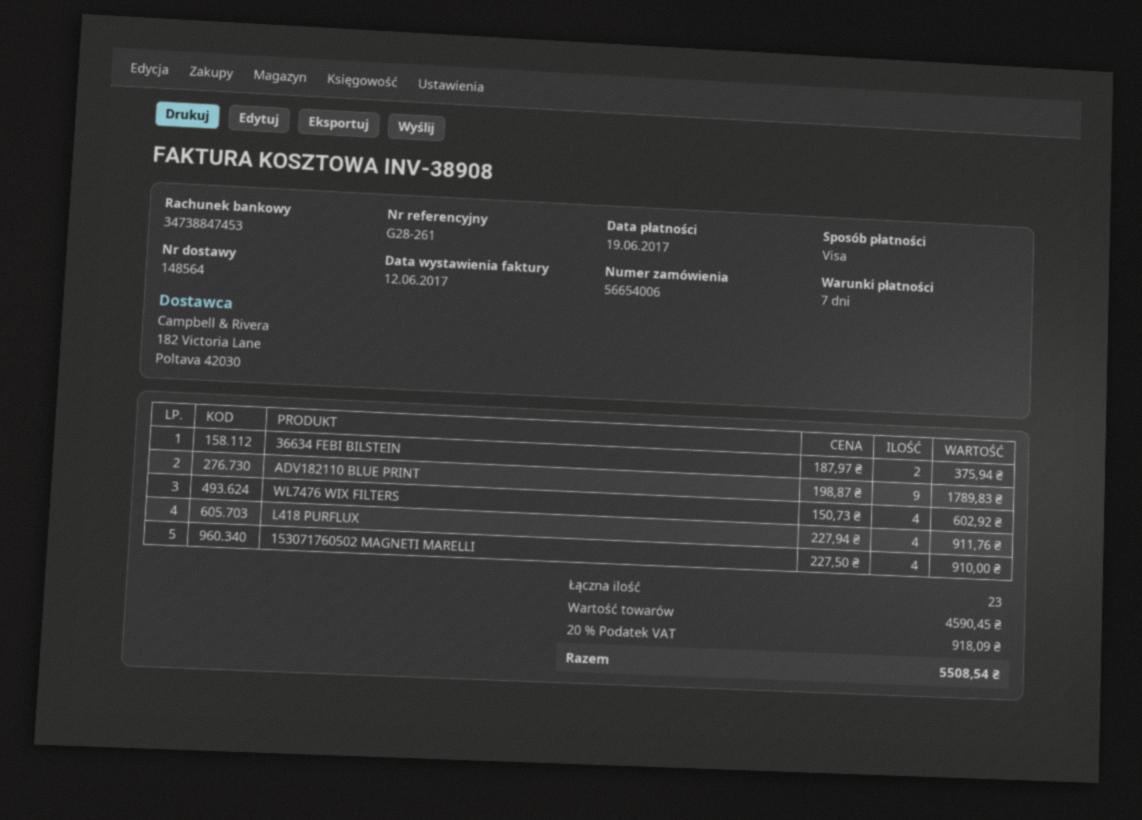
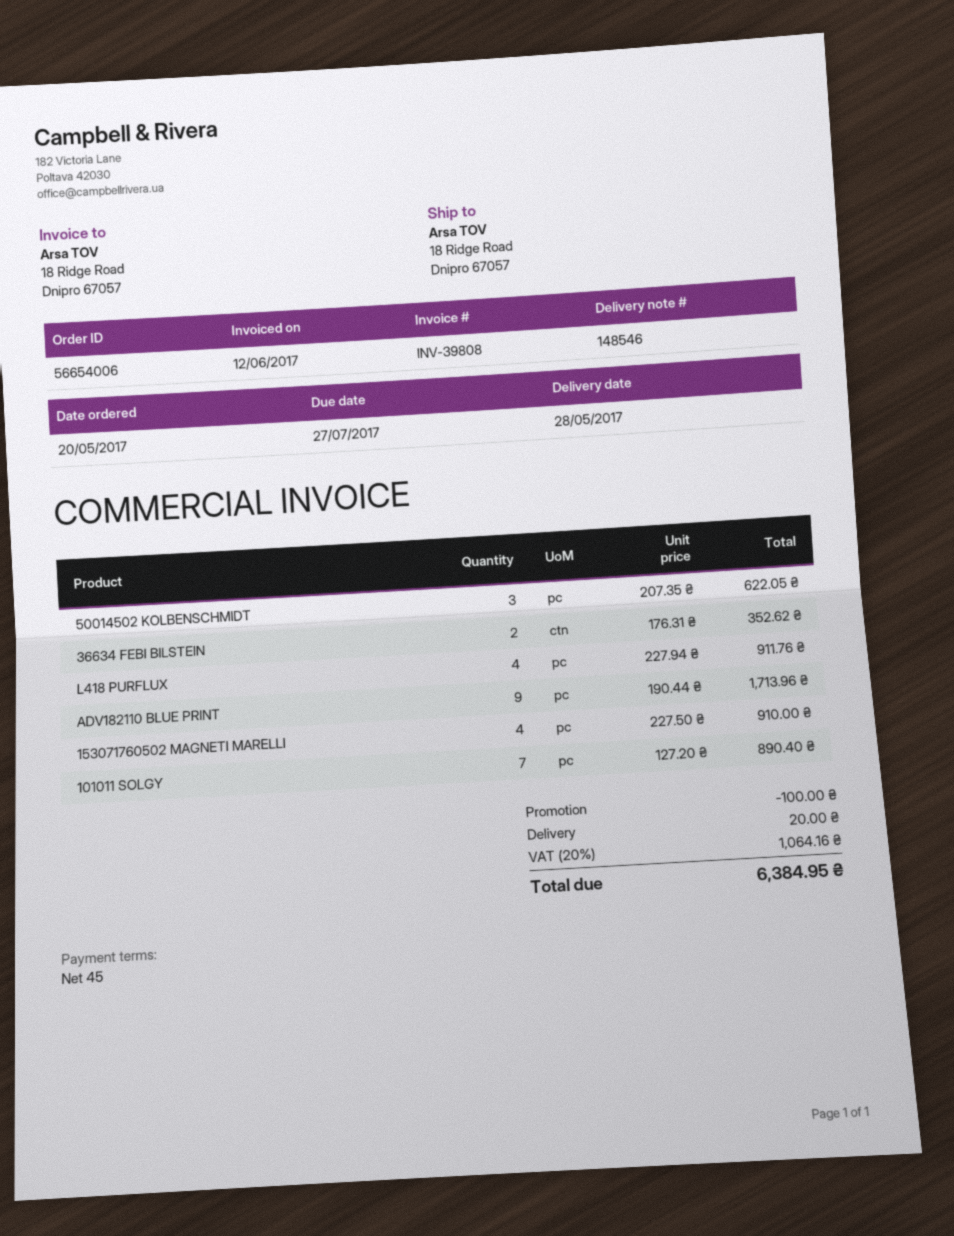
delivery note number: 148564 -> 148546
invoice number: INV-38908 -> INV-39808
payment terms: 7 days -> 45 days
due date: 2017-06-19 -> 2017-07-27
36634 FEBI BILSTEIN: 2 x 187.97 = 375.94 -> 2 x 176.31 = 352.62
ADV182110 BLUE PRINT: 9 x 198.87 = 1789.83 -> 9 x 190.44 = 1713.96
WL7476 WIX FILTERS: 4 x 150.73 = 602.92 -> none
50014502 KOLBENSCHMIDT: none -> 3 x 207.35 = 622.05
101011 SOLGY: none -> 7 x 127.20 = 890.40
discount: none -> 100.00
shipping: none -> 20.00
tax: 20% = 918.09 -> 20% = 1064.16
total: 5508.54 -> 6384.95

